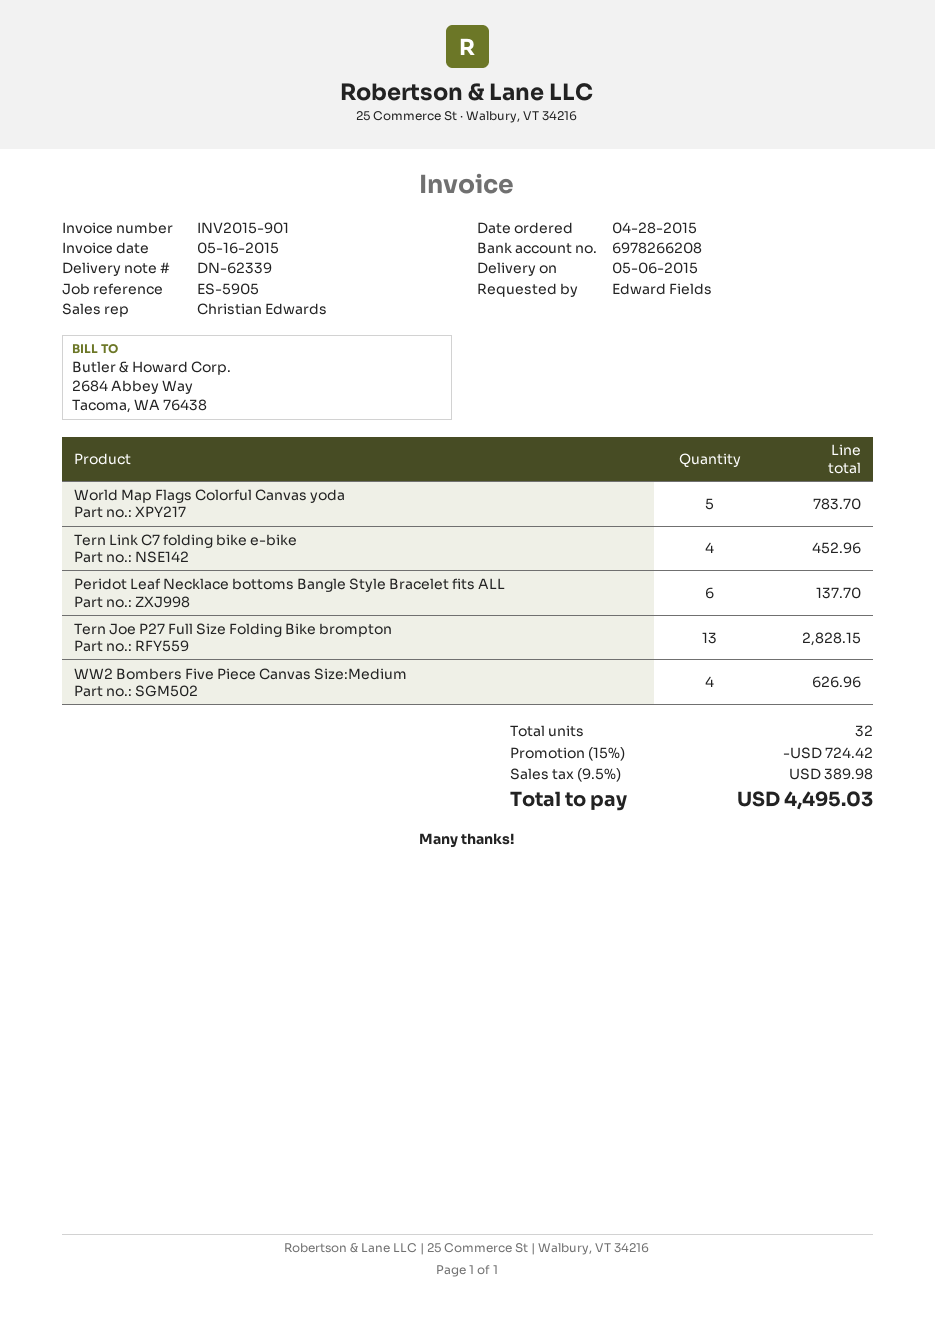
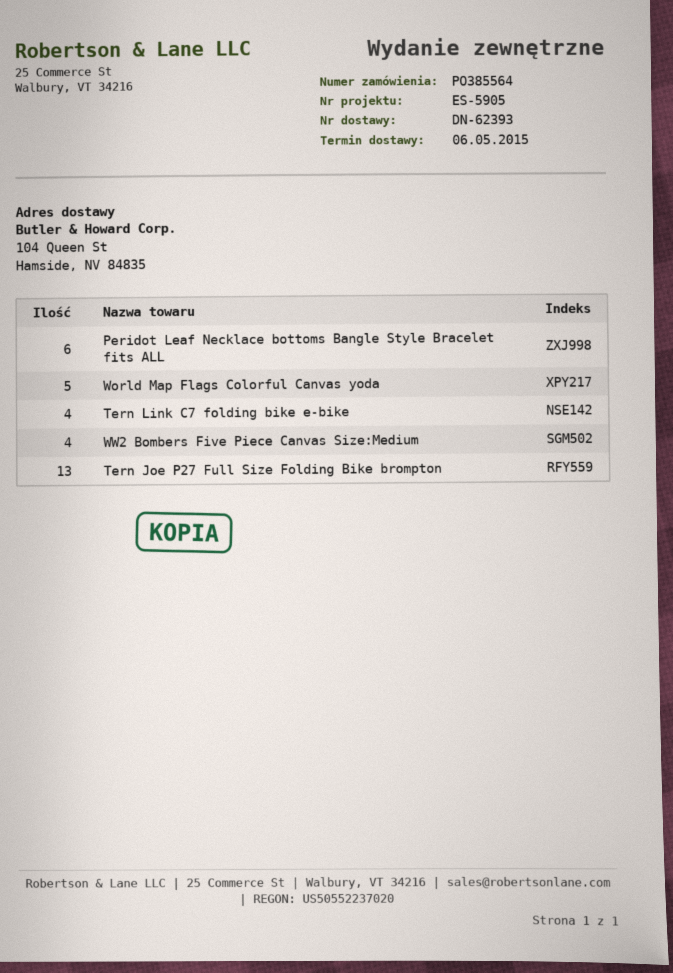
delivery note number: DN-62339 -> DN-62393

